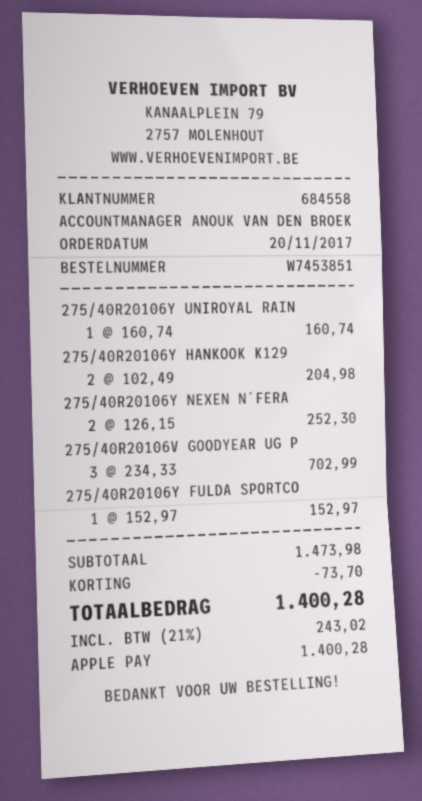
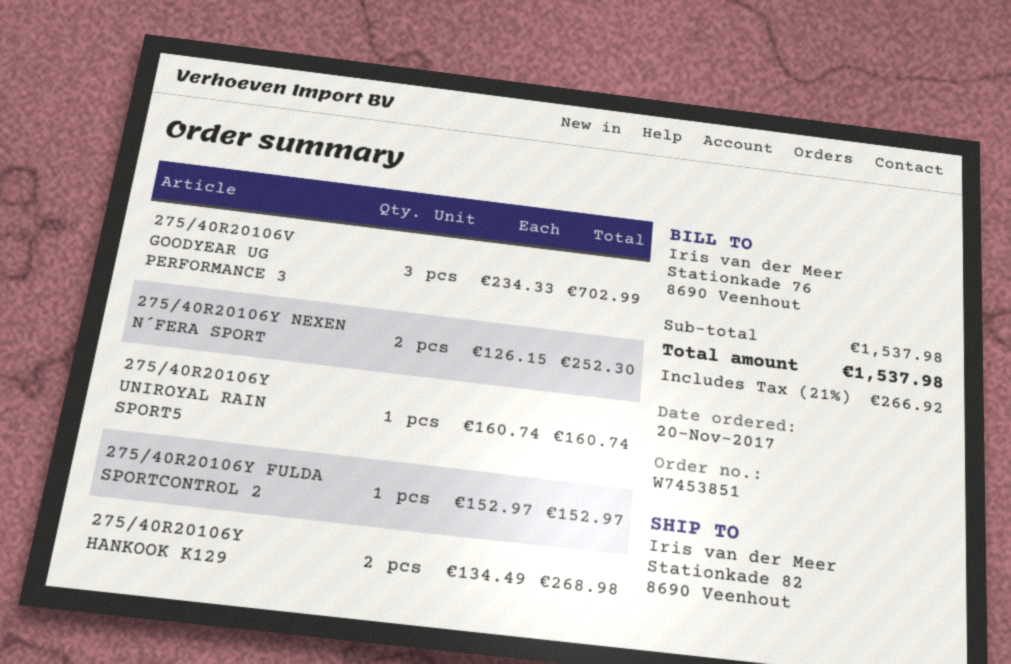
275/40R20106Y HANKOOK K129: 2 x 102.49 = 204.98 -> 2 x 134.49 = 268.98
subtotal: 1473.98 -> 1537.98
discount: 73.70 -> none
tax: 21% = 243.02 -> 21% = 266.92
total: 1400.28 -> 1537.98

